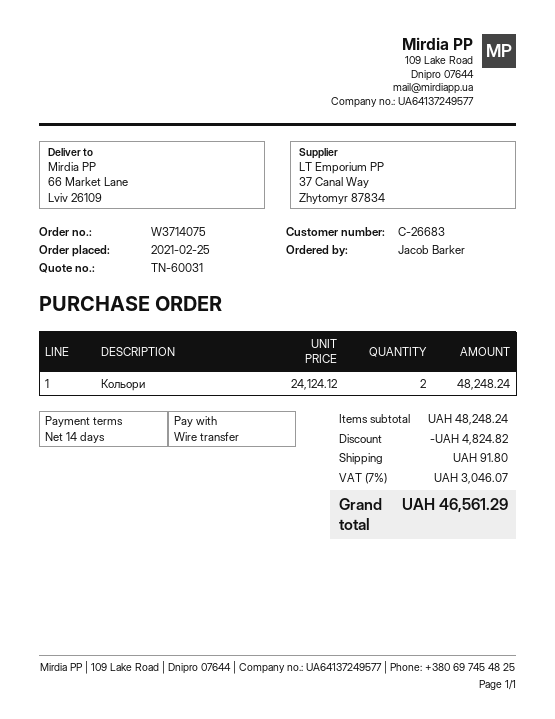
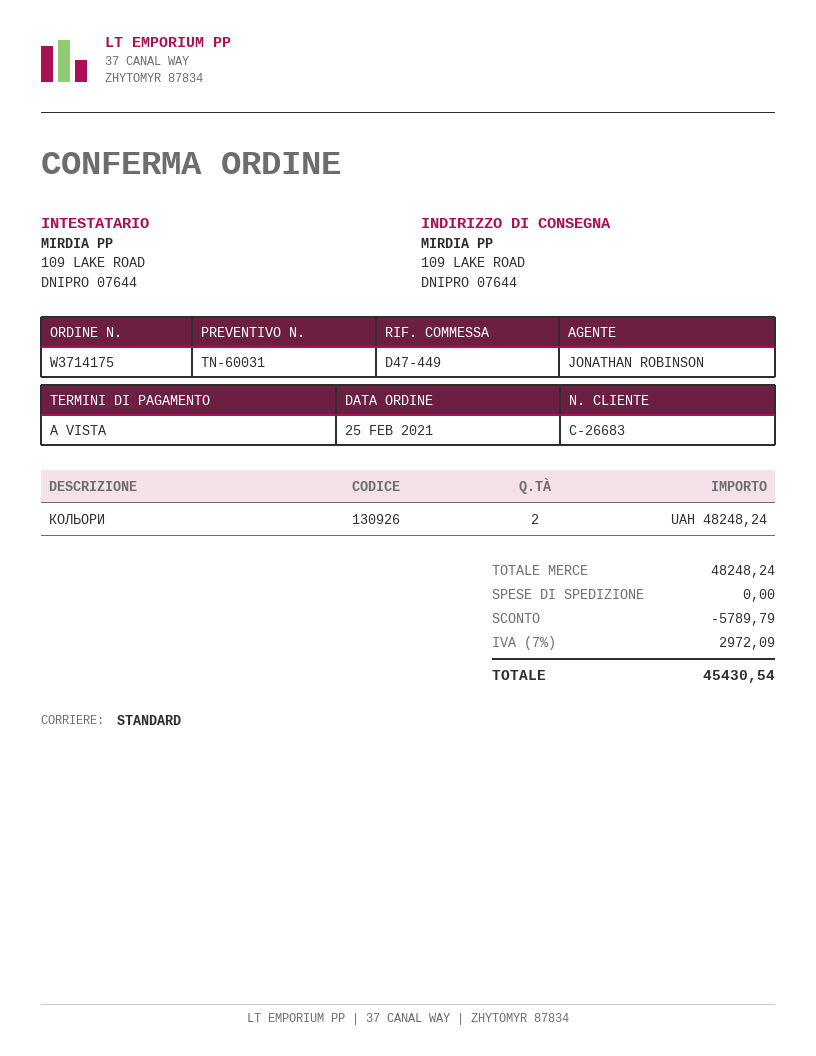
order number: W3714075 -> W3714175
payment terms: 14 days -> on receipt
ship to: 66 Market Lane, Lviv 26109 -> 109 LAKE ROAD, DNIPRO 07644
discount: 4824.82 -> 5789.79
shipping: 91.80 -> 0.00
tax: 7% = 3046.07 -> 7% = 2972.09
total: 46561.29 -> 45430.54

